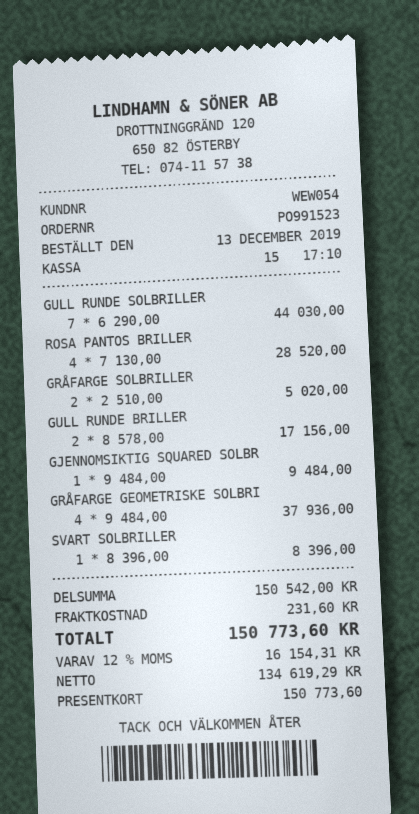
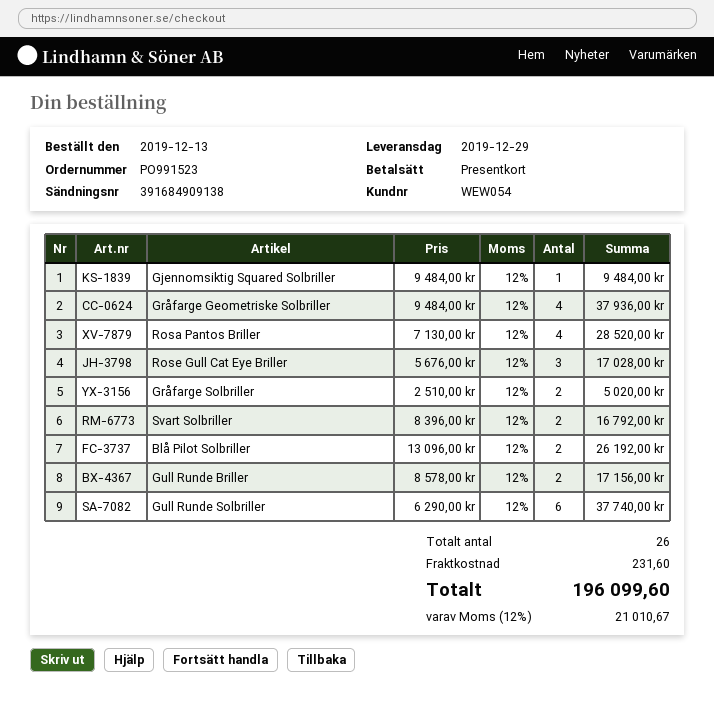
GULL RUNDE SOLBRILLER: 7 x 6290.00 = 44030.00 -> 6 x 6290.00 = 37740.00
SVART SOLBRILLER: 1 x 8396.00 = 8396.00 -> 2 x 8396.00 = 16792.00
Rose Gull Cat Eye Briller: none -> 3 x 5676.00 = 17028.00
Blå Pilot Solbriller: none -> 2 x 13096.00 = 26192.00
tax: 12% = 16154.31 -> 12% = 21010.67
total: 150773.60 -> 196099.60

